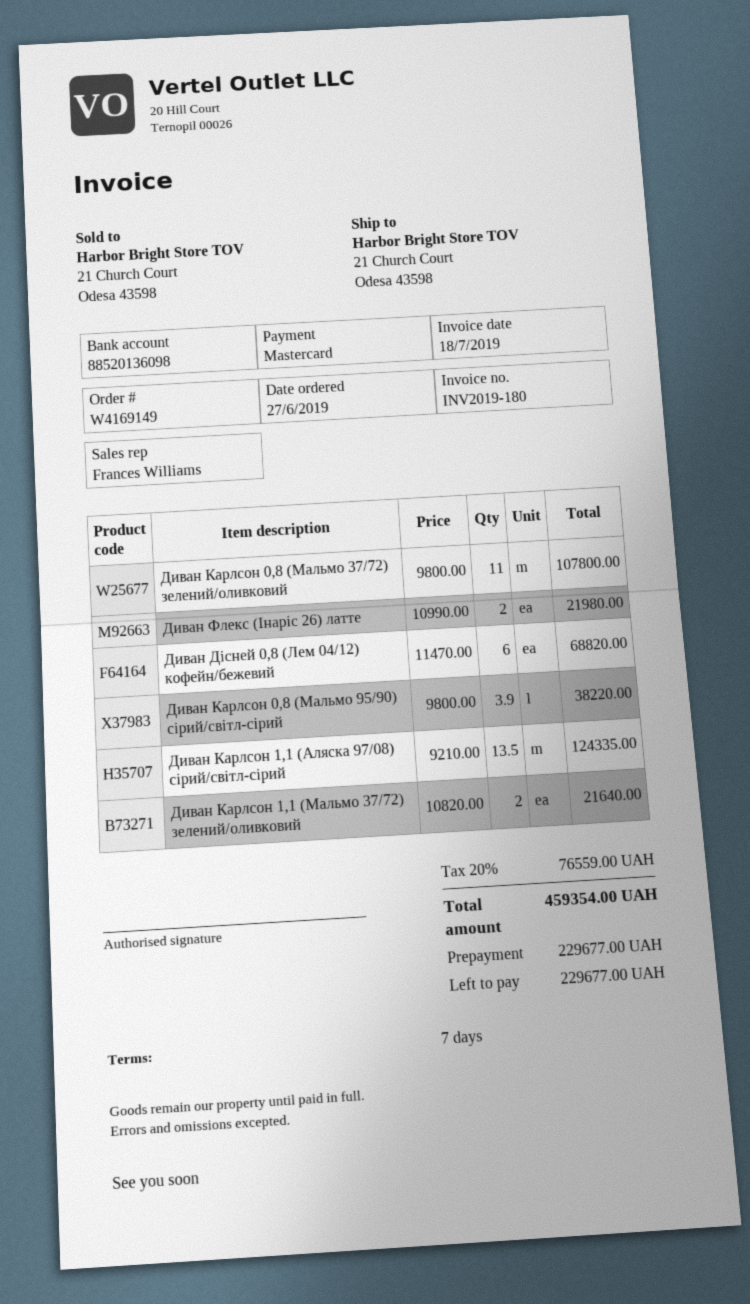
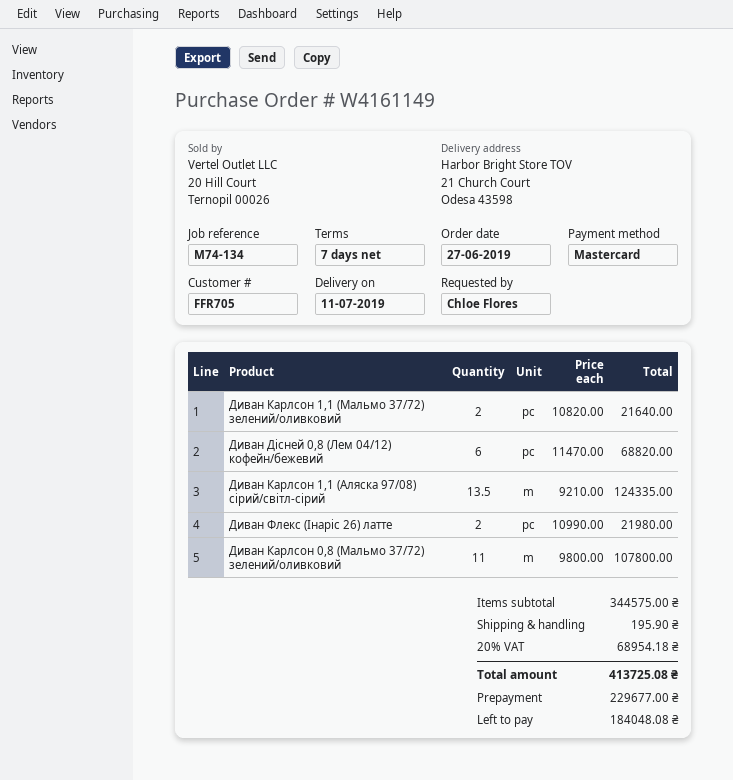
order number: W4169149 -> W4161149
Диван Карлсон 0,8 (Мальмо 95/90) сірий/світл-сірий: 3.9 x 9800.00 = 38220.00 -> none
shipping: none -> 195.90
tax: 20% = 76559.00 -> 20% = 68954.18
total: 459354.00 -> 413725.08
balance: 229677.00 -> 184048.08

